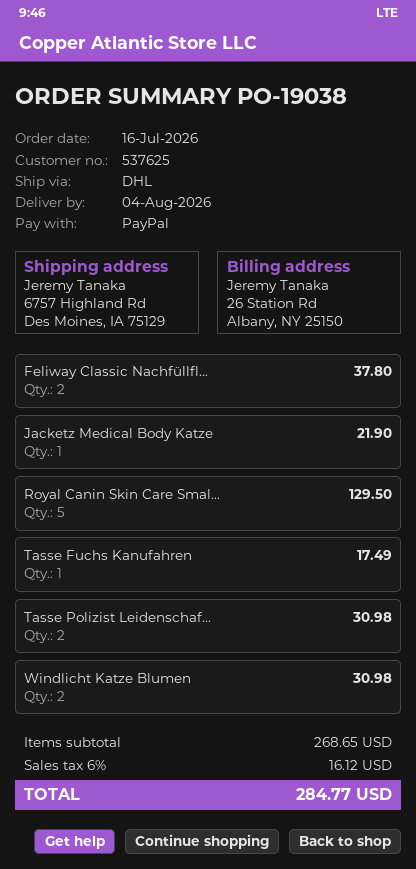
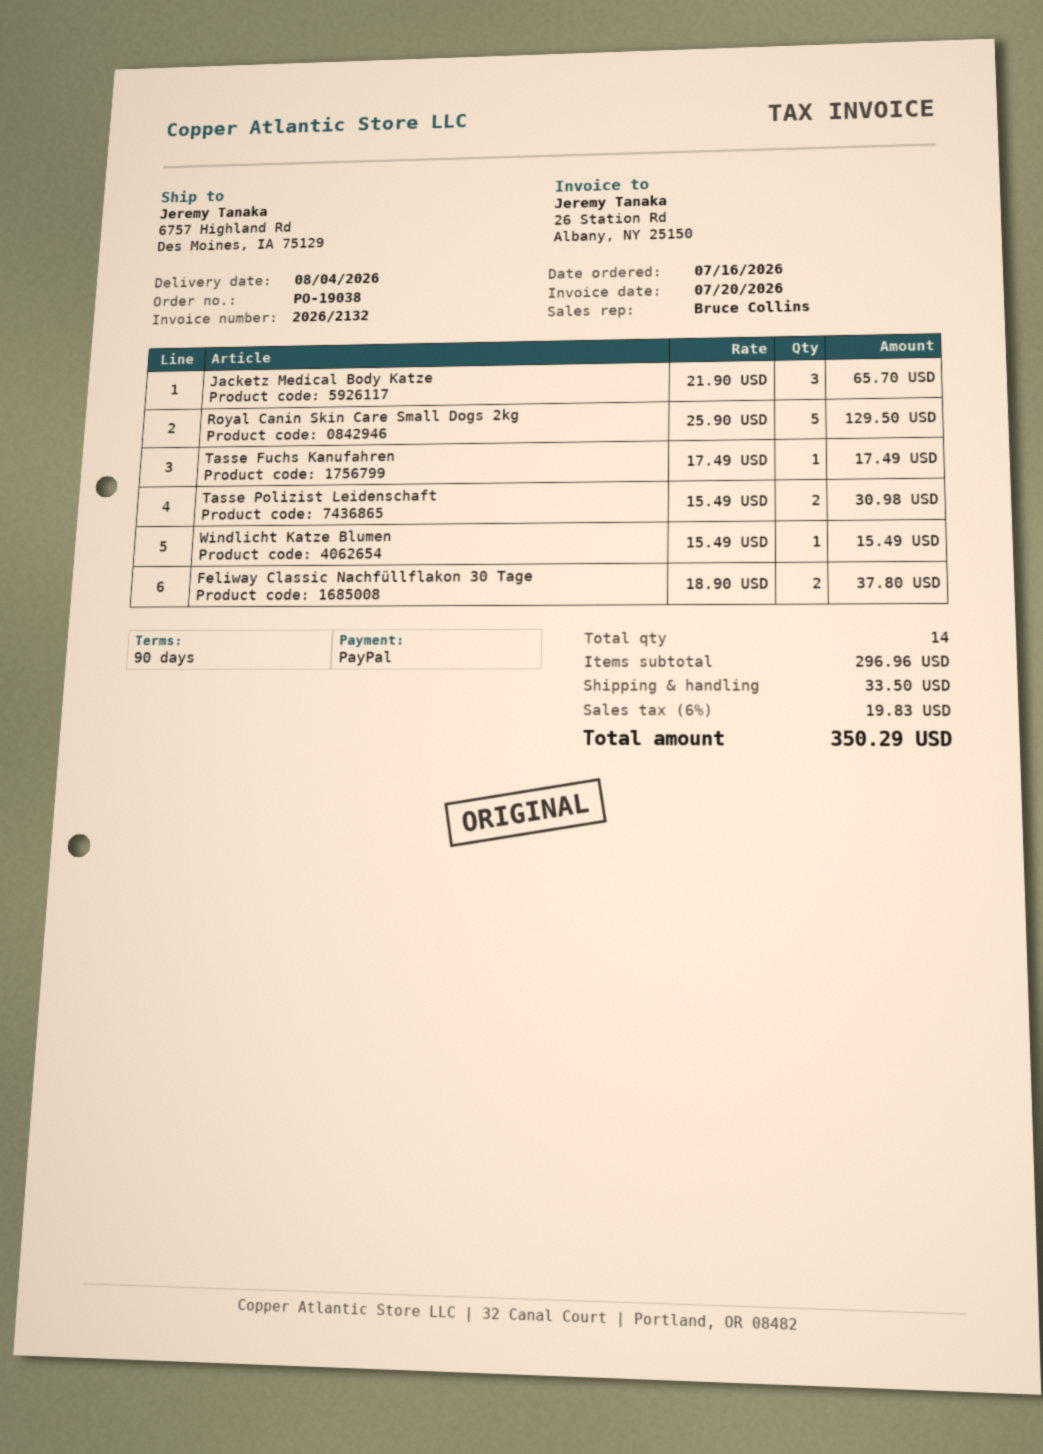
Jacketz Medical Body Katze: 1 for 21.90 -> 3 for 65.70
Windlicht Katze Blumen: 2 for 30.98 -> 1 for 15.49
subtotal: 268.65 -> 296.96
shipping: none -> 33.50
tax: 6% = 16.12 -> 6% = 19.83
total: 284.77 -> 350.29

